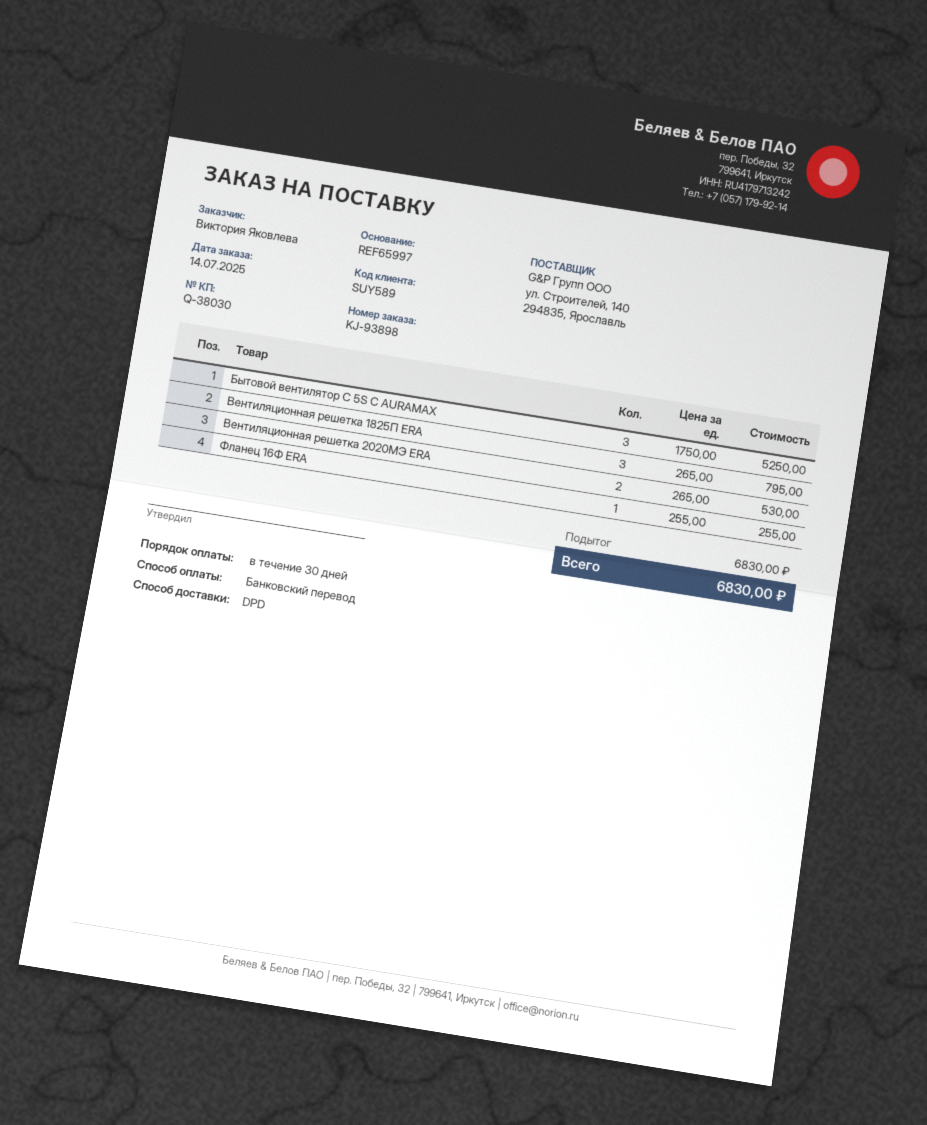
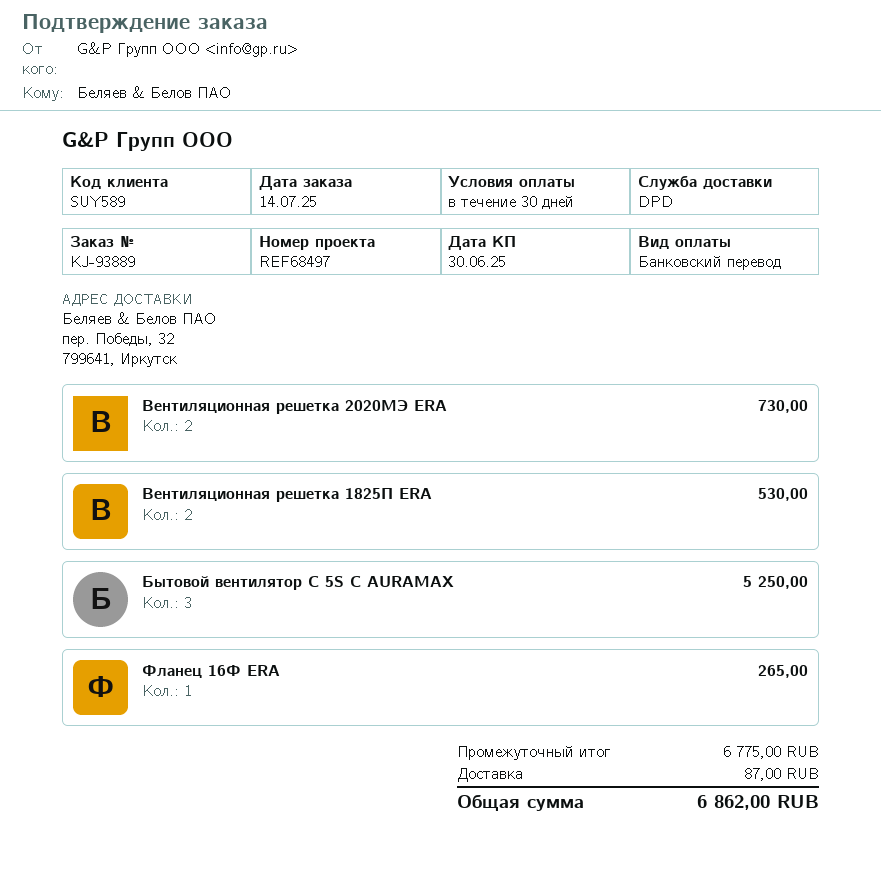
order number: KJ-93898 -> KJ-93889
reference: REF65997 -> REF68497
Вентиляционная решетка 1825П ERA: 3 for 795.00 -> 2 for 530.00
Вентиляционная решетка 2020МЭ ERA: 2 for 530.00 -> 2 for 730.00
Фланец 16Ф ERA: 1 for 255.00 -> 1 for 265.00
subtotal: 6830.00 -> 6775.00
shipping: none -> 87.00
total: 6830.00 -> 6862.00

